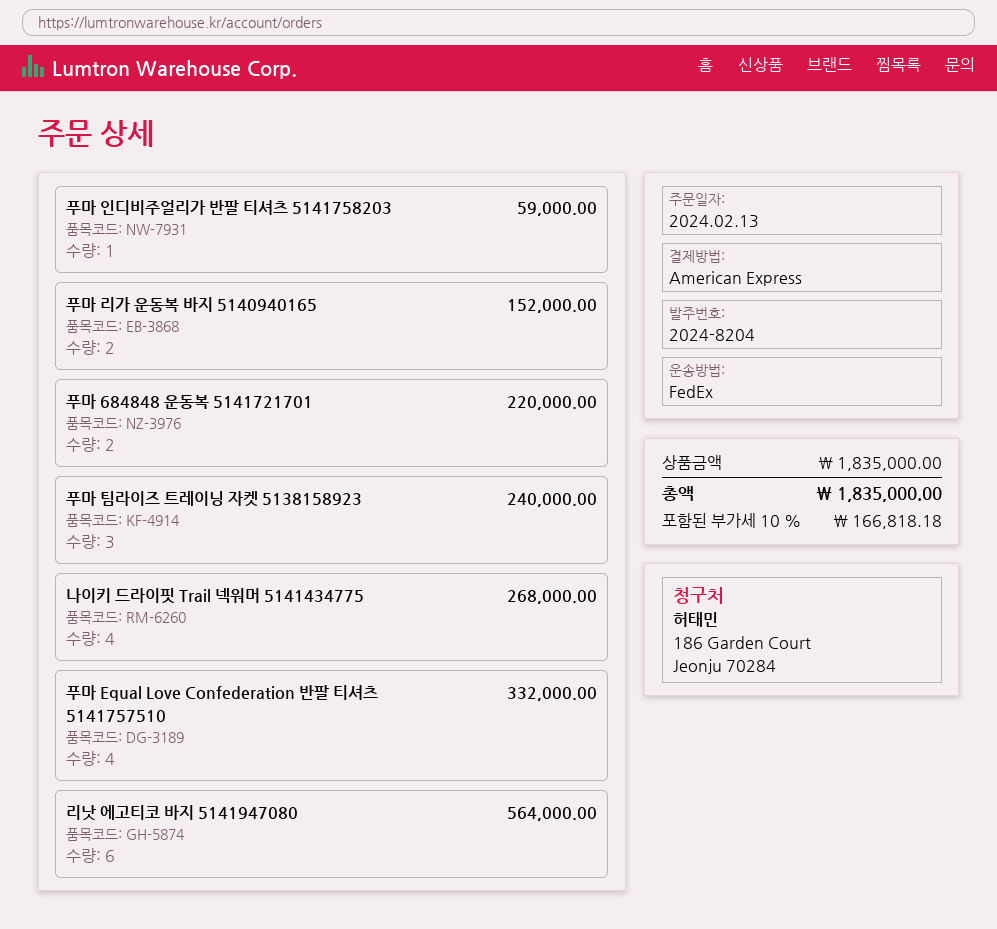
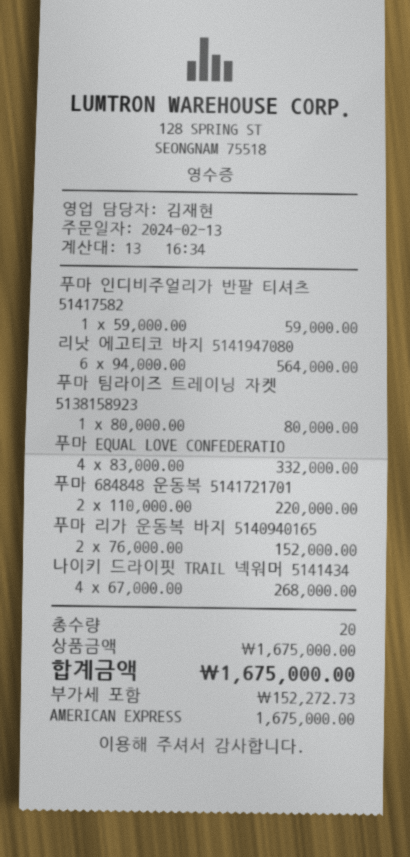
푸마 팀라이즈 트레이닝 자켓 5138158923: 3 for 240000.00 -> 1 for 80000.00
subtotal: 1835000.00 -> 1675000.00
tax: 166818.18 -> 152272.73
total: 1835000.00 -> 1675000.00

